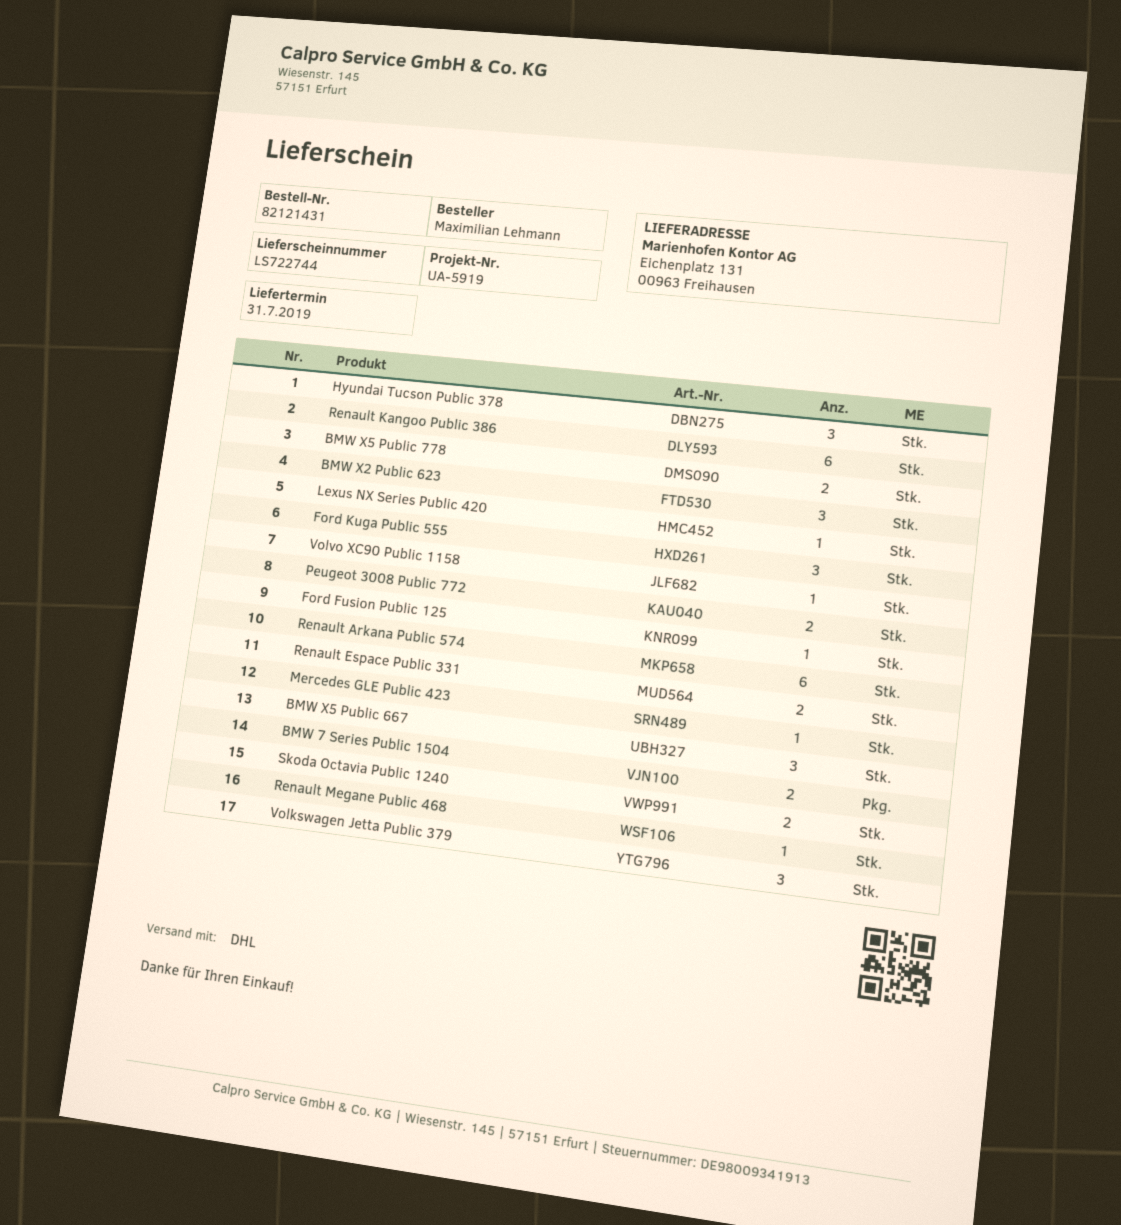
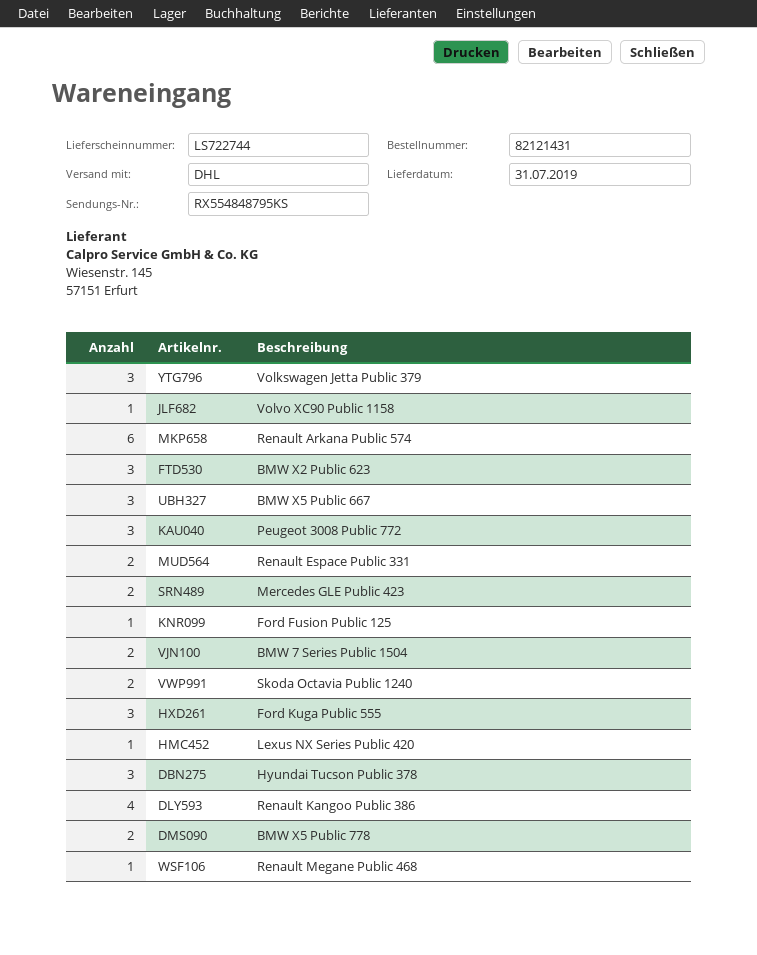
Renault Kangoo Public 386: 6 -> 4
Peugeot 3008 Public 772: 2 -> 3
Mercedes GLE Public 423: 1 -> 2

